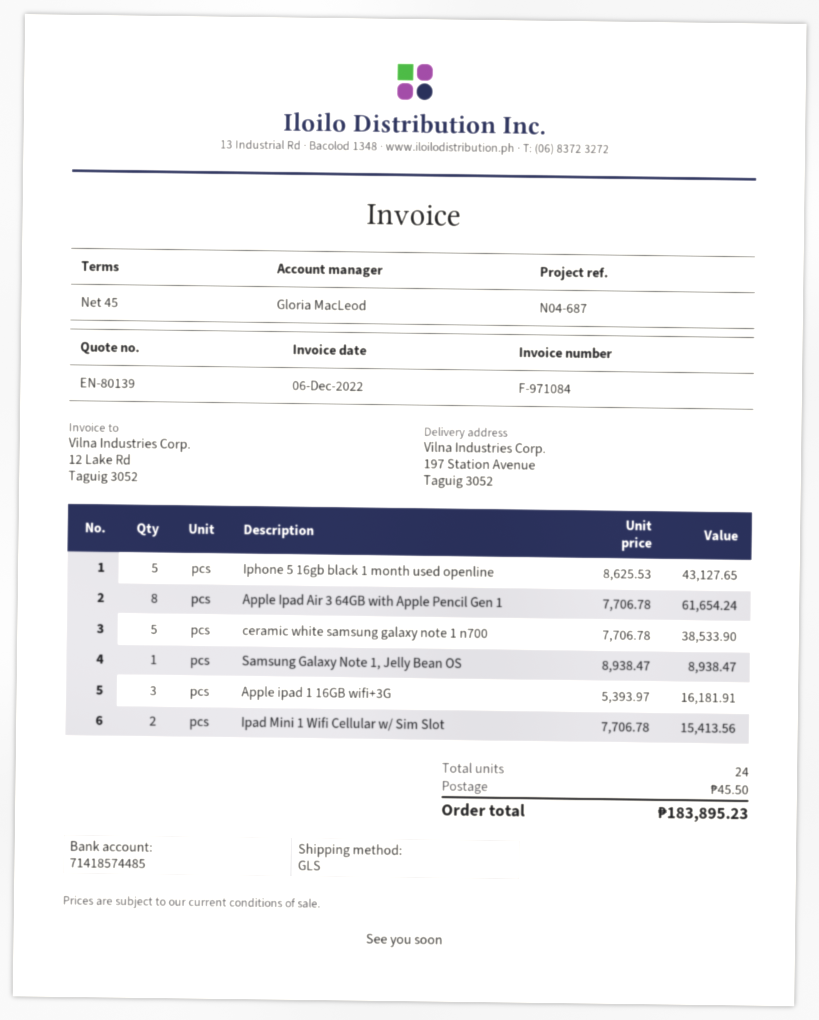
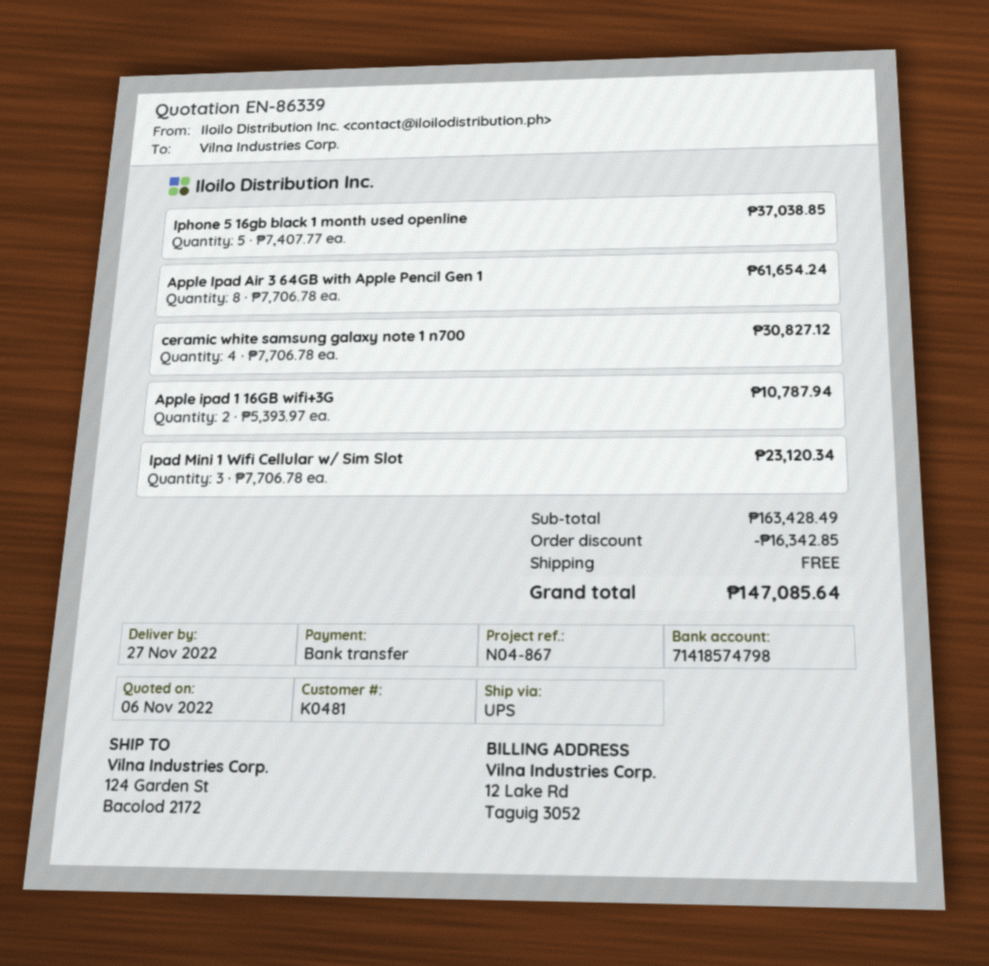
quote number: EN-80139 -> EN-86339
reference: N04-687 -> N04-867
bank account: 71418574485 -> 71418574798
shipping method: GLS -> UPS
ship to: 197 Station Avenue, Taguig 3052 -> 124 Garden St, Bacolod 2172
Iphone 5 16gb black 1 month used openline: 5 x 8625.53 = 43127.65 -> 5 x 7407.77 = 37038.85
ceramic white samsung galaxy note 1 n700: 5 x 7706.78 = 38533.90 -> 4 x 7706.78 = 30827.12
Samsung Galaxy Note 1, Jelly Bean OS: 1 x 8938.47 = 8938.47 -> none
Apple ipad 1 16GB wifi+3G: 3 x 5393.97 = 16181.91 -> 2 x 5393.97 = 10787.94
Ipad Mini 1 Wifi Cellular w/ Sim Slot: 2 x 7706.78 = 15413.56 -> 3 x 7706.78 = 23120.34
discount: none -> 16342.85
shipping: 45.50 -> 0.00
total: 183895.23 -> 147085.64

